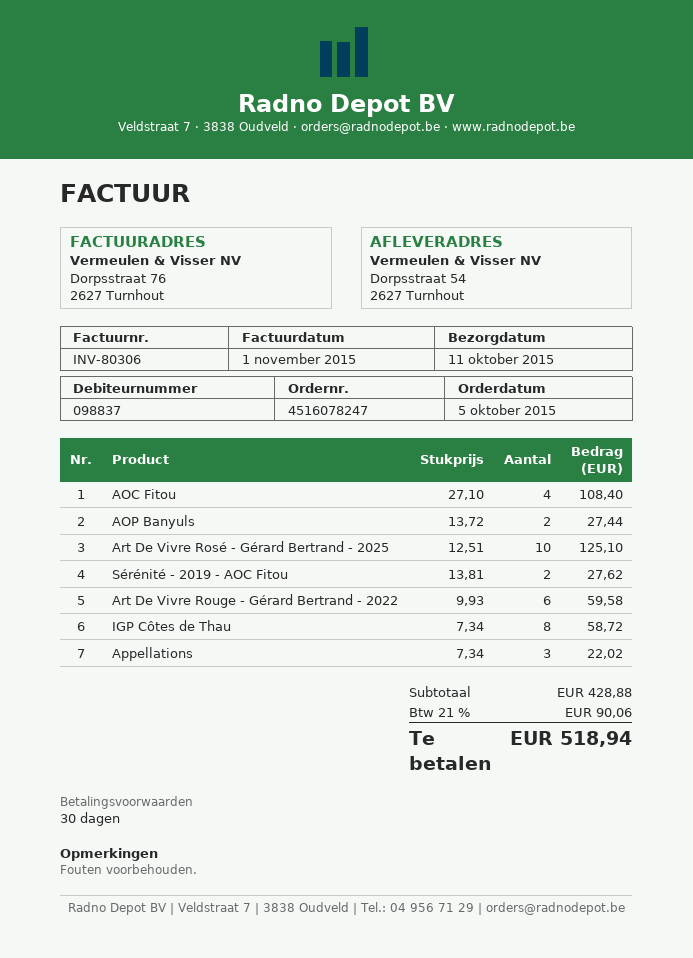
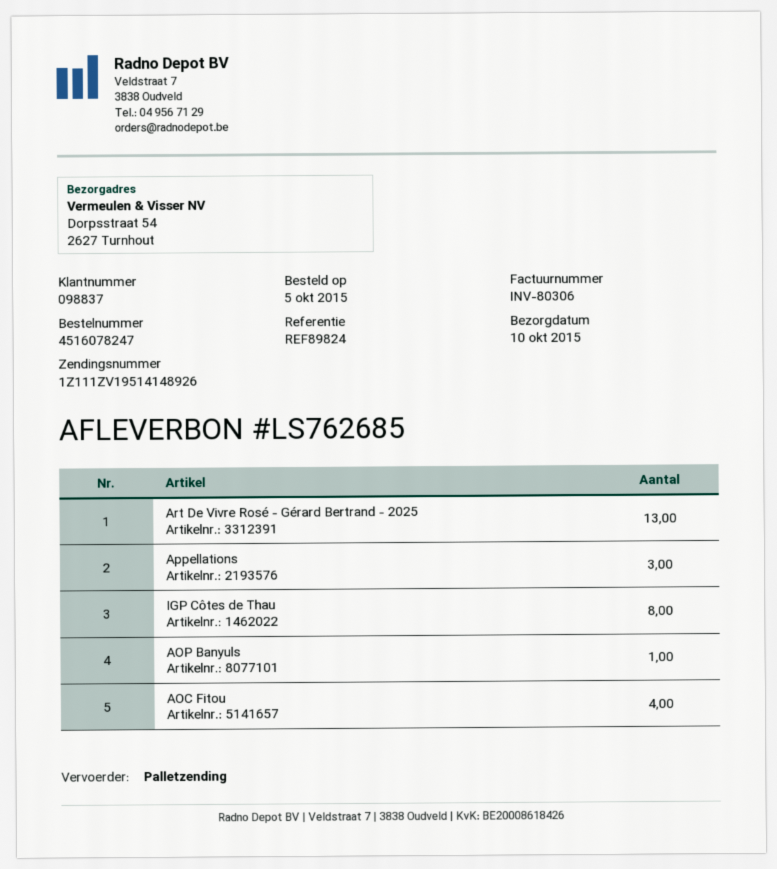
delivery date: 2015-10-11 -> 2015-10-10
AOP Banyuls: 2 -> 1
Art De Vivre Rosé - Gérard Bertrand - 2025: 10 -> 13
Sérénité - 2019 - AOC Fitou: 2 -> none
Art De Vivre Rouge - Gérard Bertrand - 2022: 6 -> none

